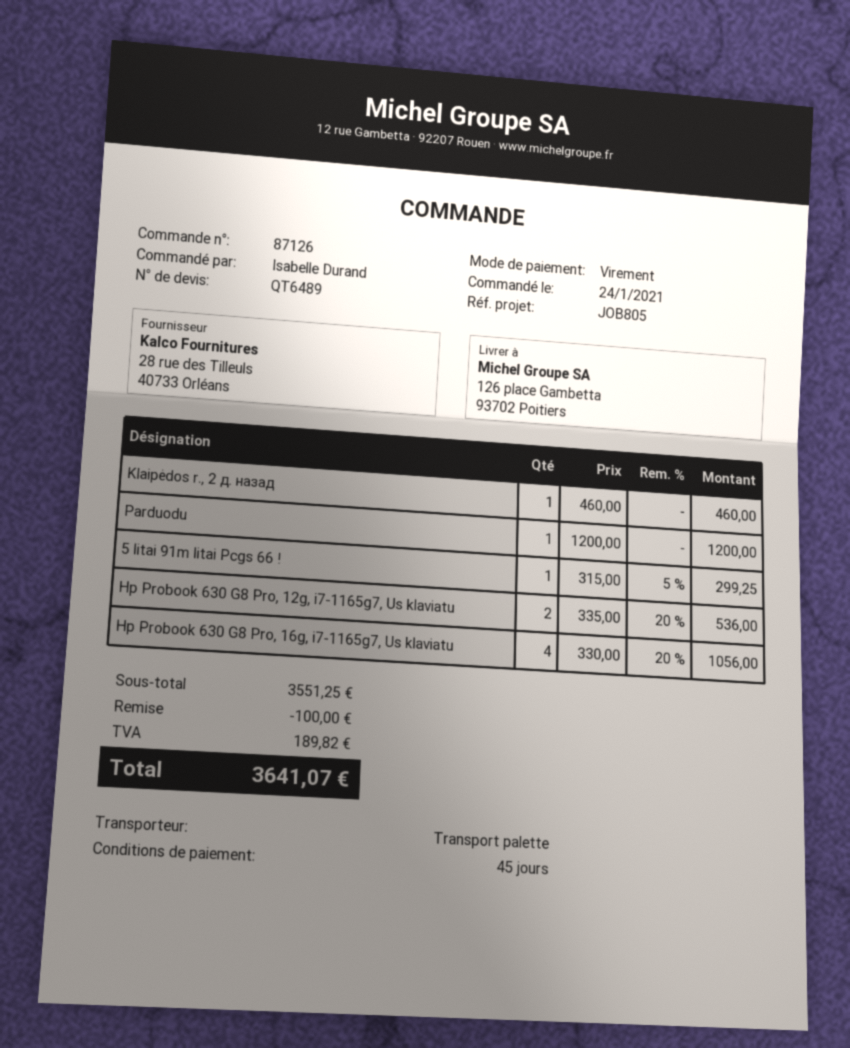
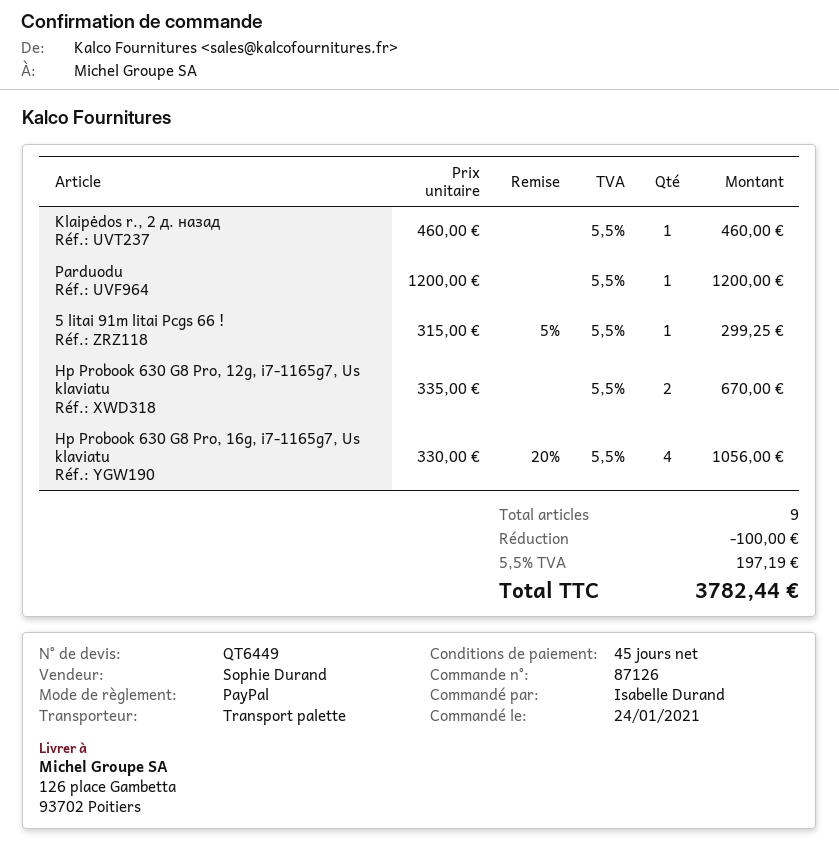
quote number: QT6489 -> QT6449
payment method: bank transfer -> PayPal
Hp Probook 630 G8 Pro, 12g, i7-1165g7, Us klaviatu: 2 x 335.00 - 20% = 536.00 -> 2 x 335.00 = 670.00
tax: 189.82 -> 197.19
total: 3641.07 -> 3782.44

